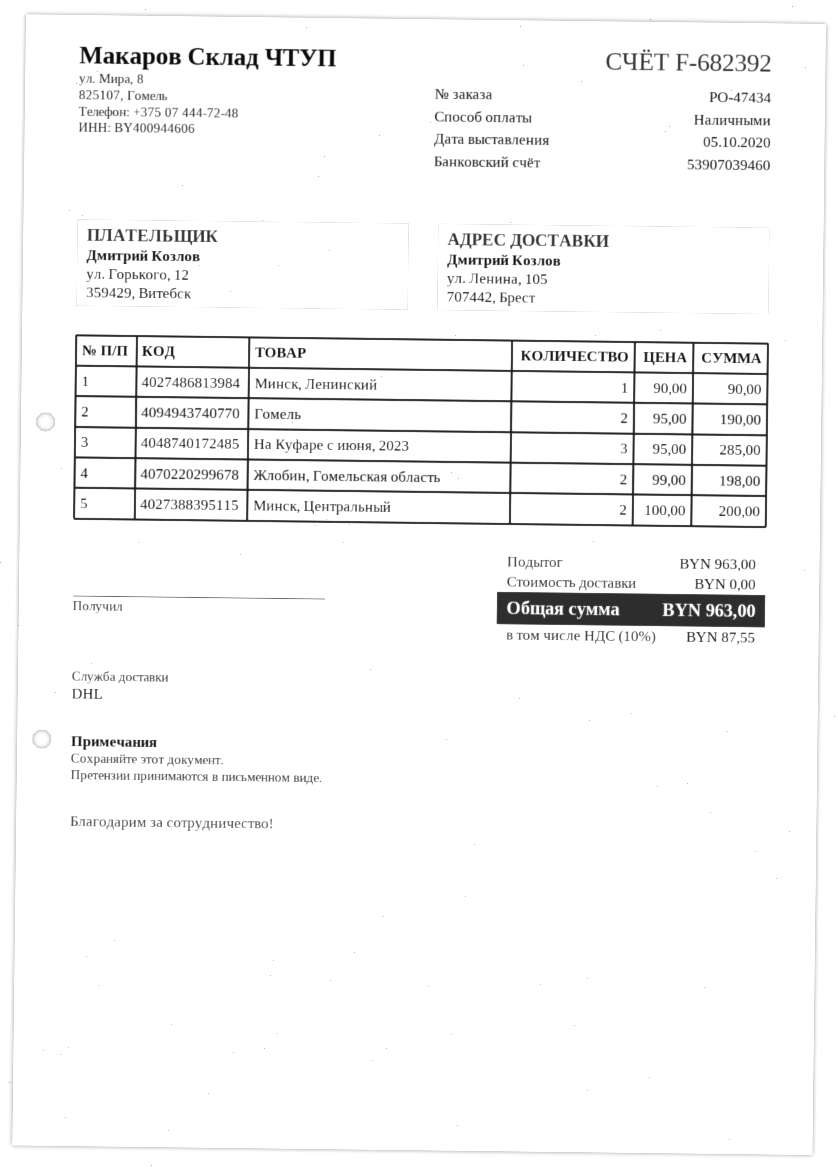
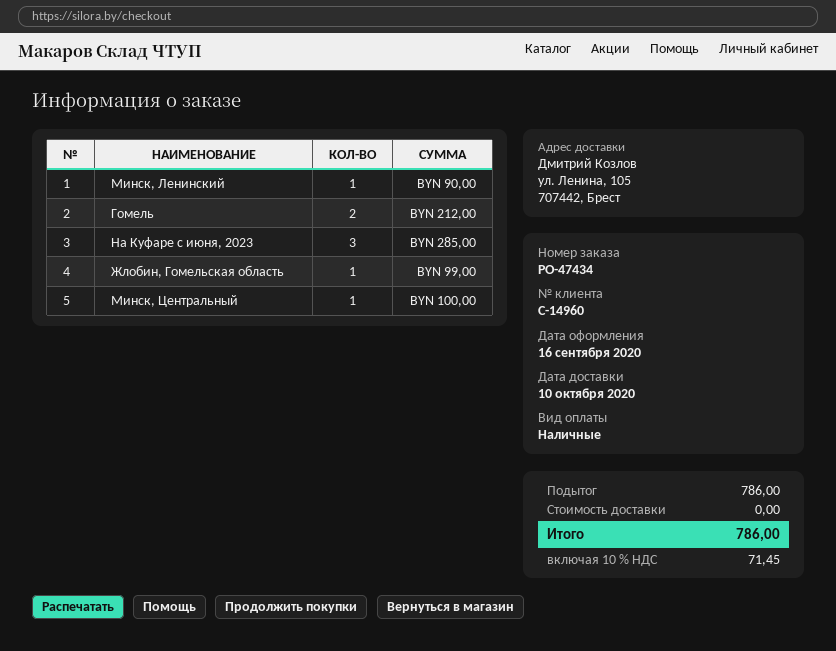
Гомель: 2 for 190.00 -> 2 for 212.00
Жлобин, Гомельская область: 2 for 198.00 -> 1 for 99.00
Минск, Центральный: 2 for 200.00 -> 1 for 100.00
subtotal: 963.00 -> 786.00
tax: 10% = 87.55 -> 10% = 71.45
total: 963.00 -> 786.00

